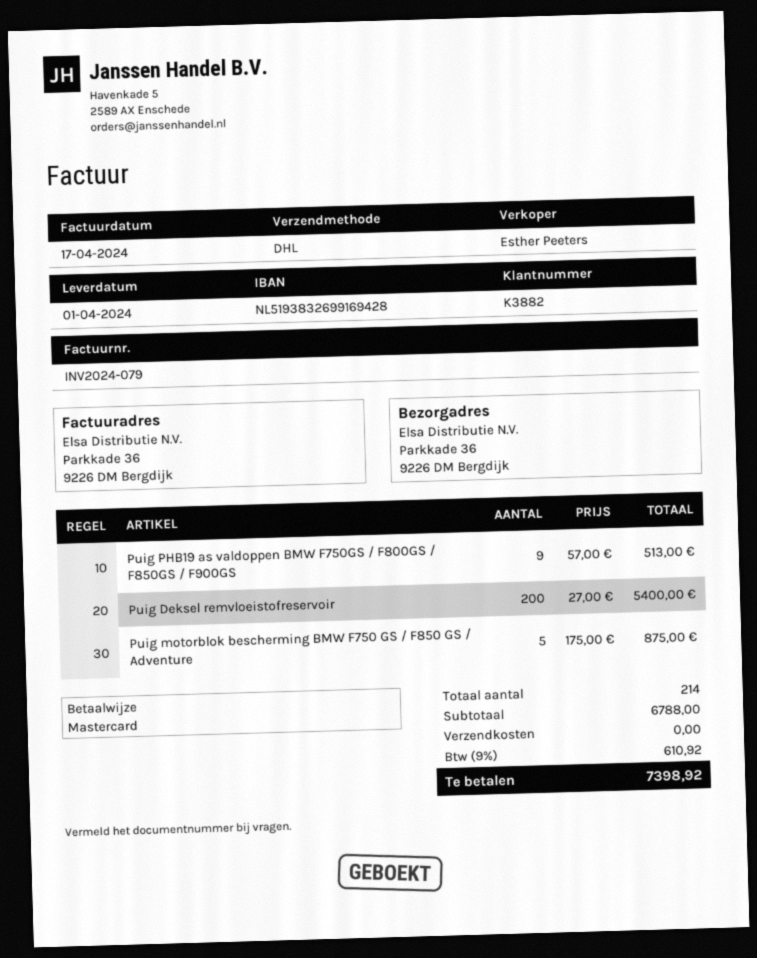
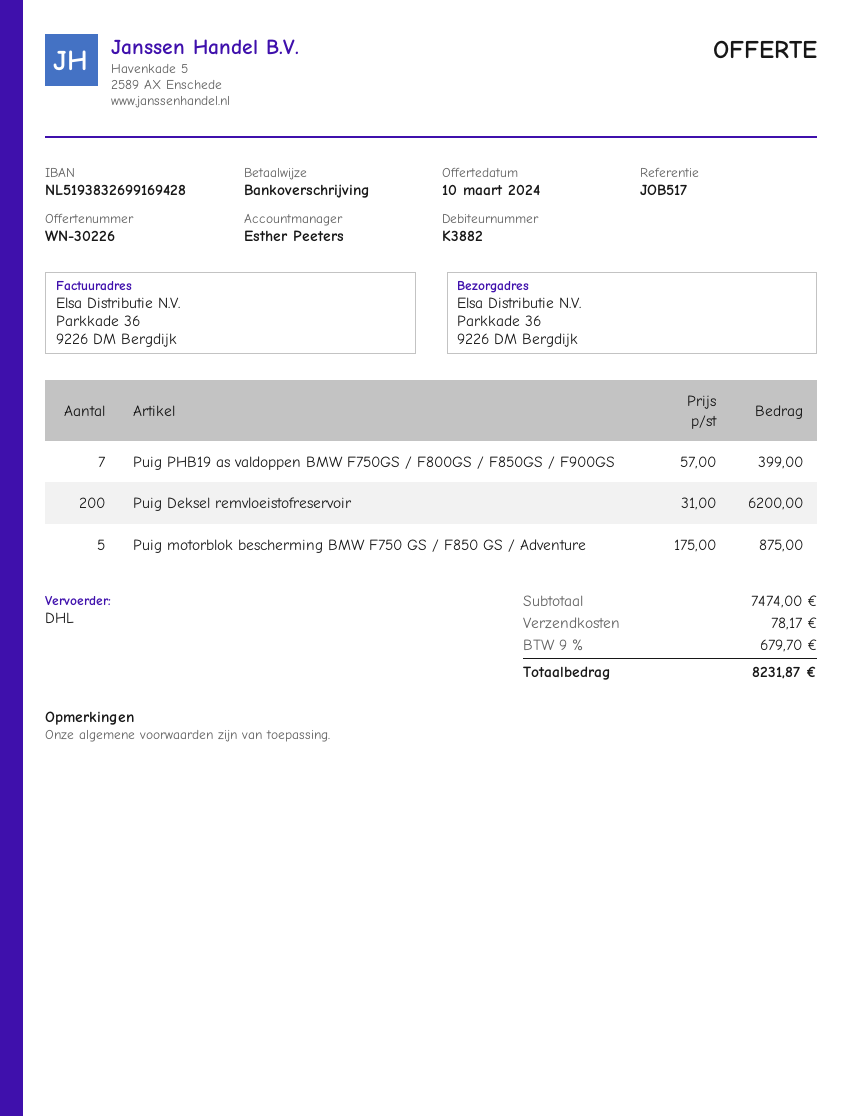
payment method: Mastercard -> bank transfer
Puig PHB19 as valdoppen BMW F750GS / F800GS / F850GS / F900GS: 9 x 57.00 = 513.00 -> 7 x 57.00 = 399.00
Puig Deksel remvloeistofreservoir: 200 x 27.00 = 5400.00 -> 200 x 31.00 = 6200.00
subtotal: 6788.00 -> 7474.00
shipping: 0.00 -> 78.17
tax: 9% = 610.92 -> 9% = 679.70
total: 7398.92 -> 8231.87

